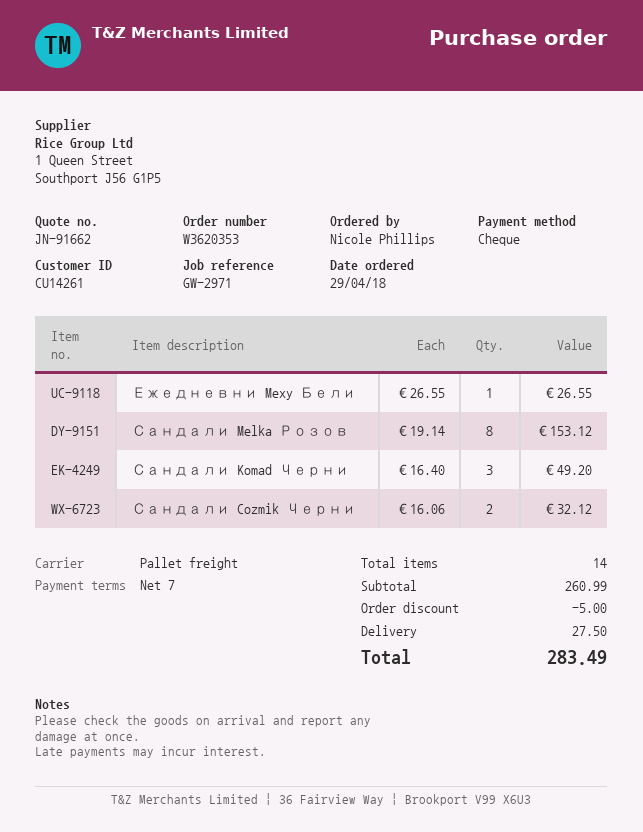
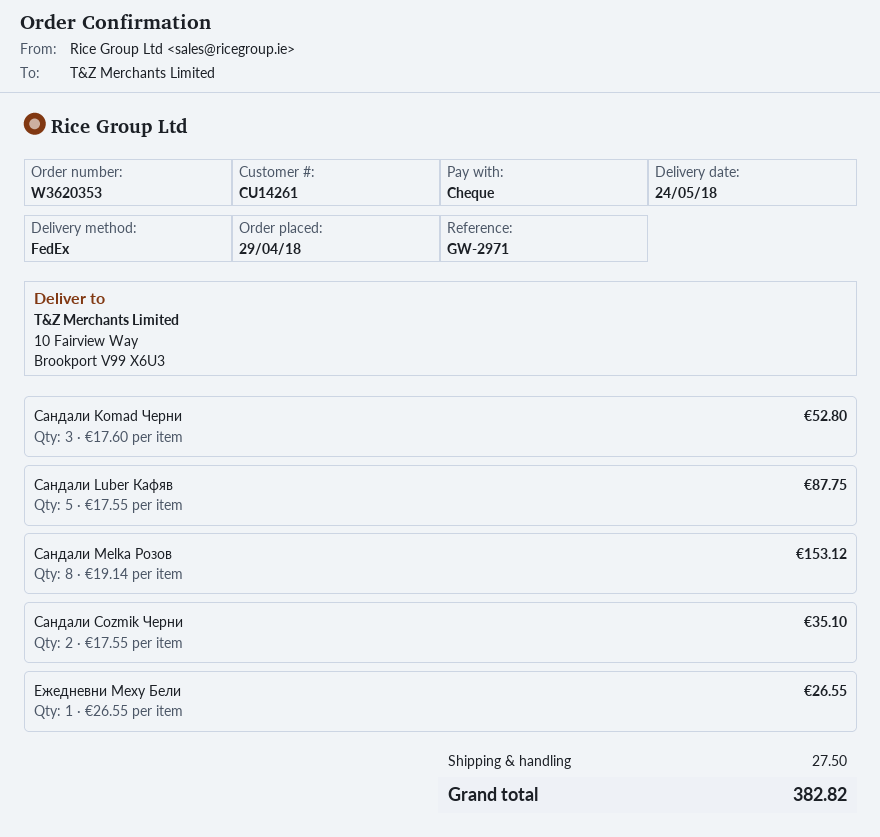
shipping method: pallet freight -> FedEx
Сандали Komad Черни: 3 x 16.40 = 49.20 -> 3 x 17.60 = 52.80
Сандали Cozmik Черни: 2 x 16.06 = 32.12 -> 2 x 17.55 = 35.10
Сандали Luber Кафяв: none -> 5 x 17.55 = 87.75
discount: 5.00 -> none
total: 283.49 -> 382.82

